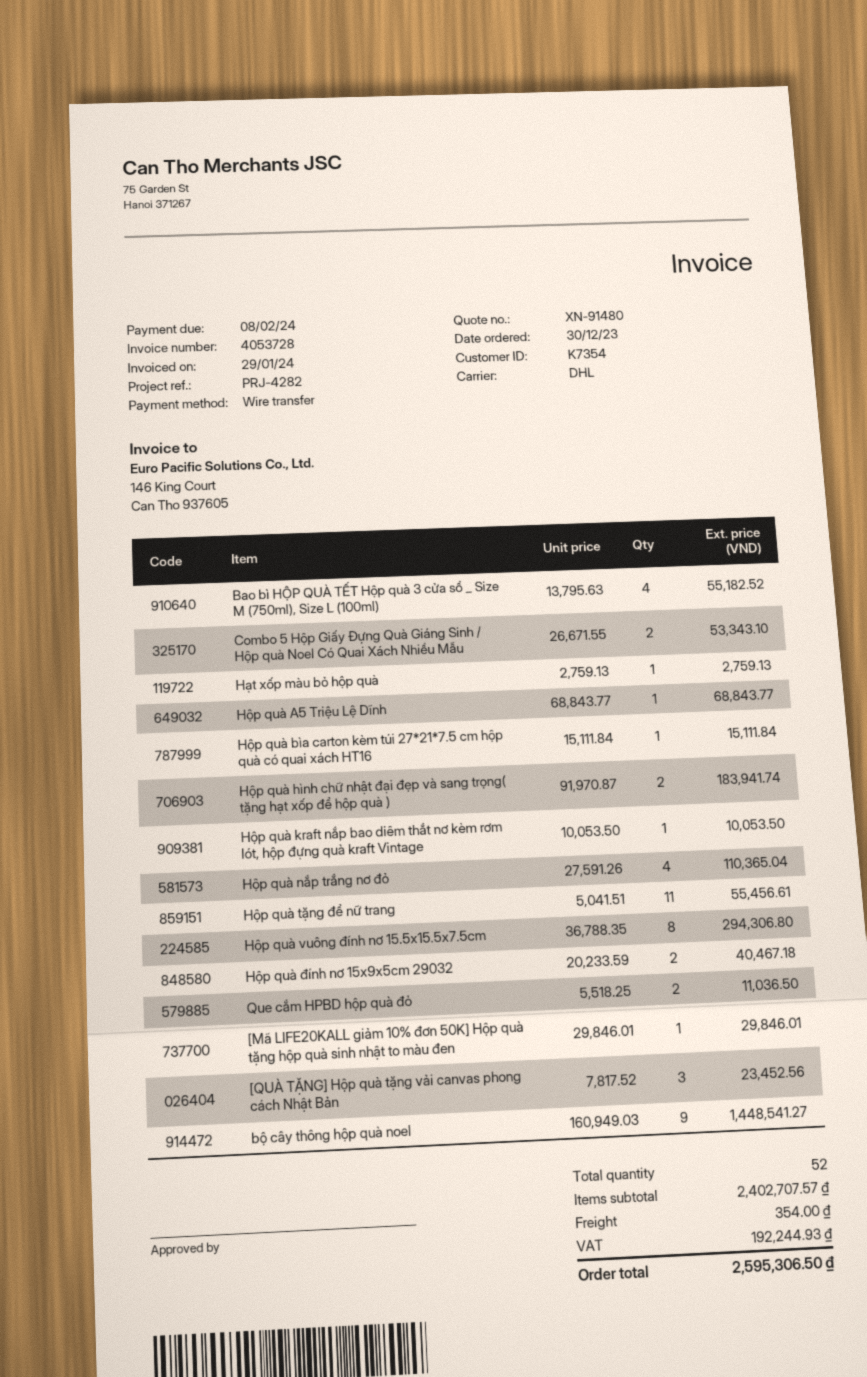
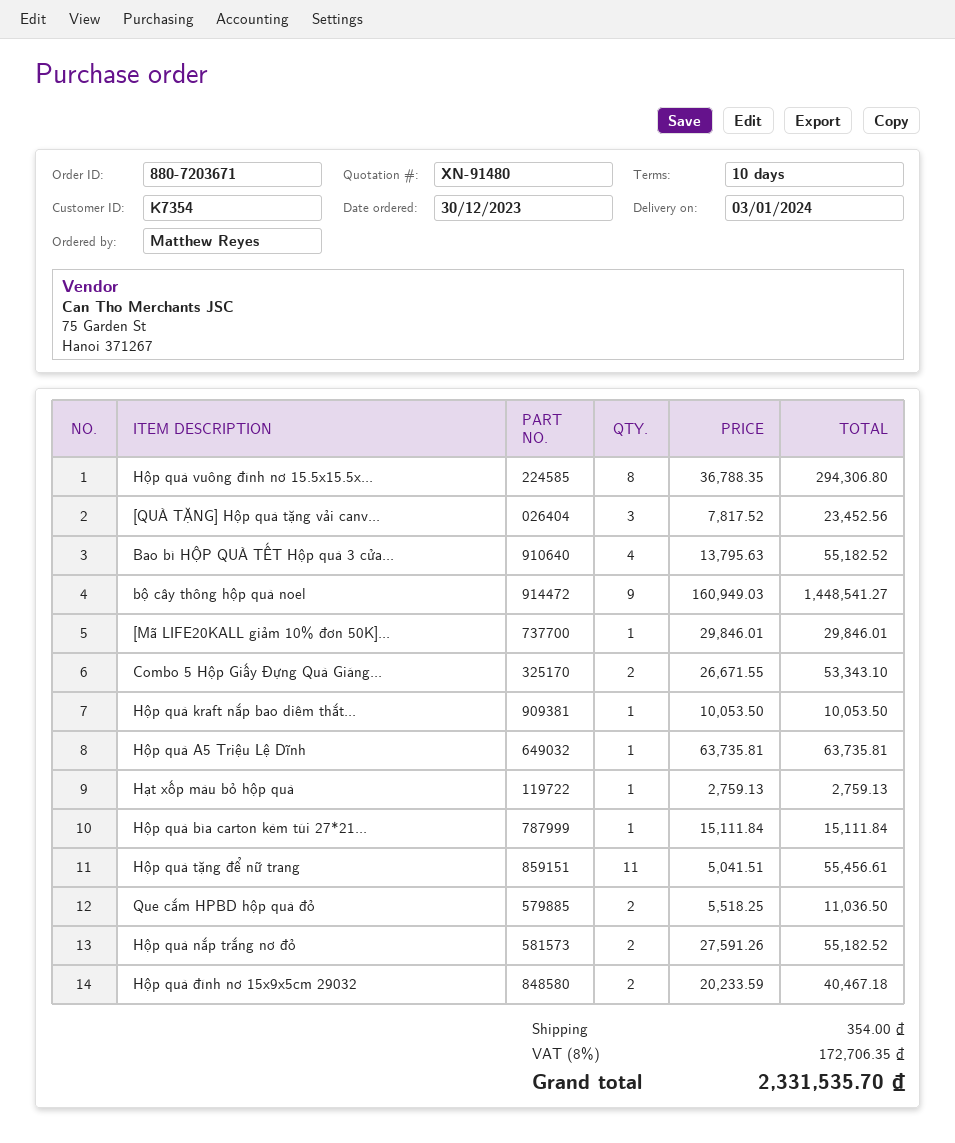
Hộp quà A5 Triệu Lệ Dĩnh: 1 x 68843.77 = 68843.77 -> 1 x 63735.81 = 63735.81
Hộp quà hình chữ nhật đại đẹp và sang trọng( tặng hạt xốp để hộp quà ): 2 x 91970.87 = 183941.74 -> none
Hộp quà nắp trắng nơ đỏ: 4 x 27591.26 = 110365.04 -> 2 x 27591.26 = 55182.52
tax: 192244.93 -> 172706.35
total: 2595306.50 -> 2331535.70

